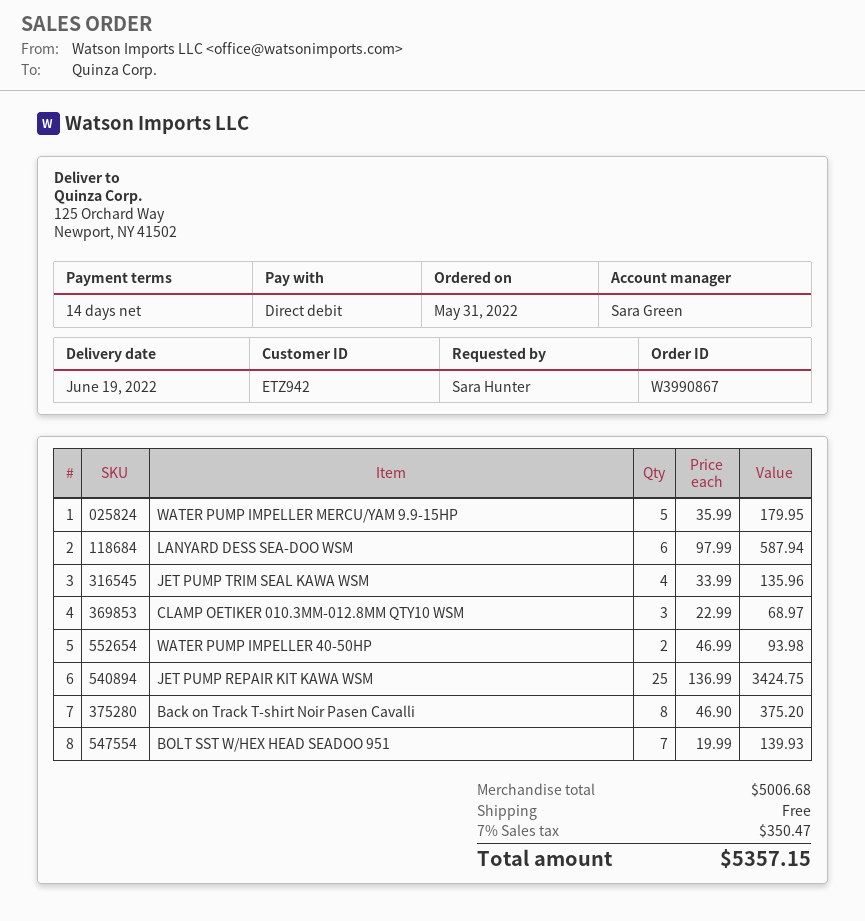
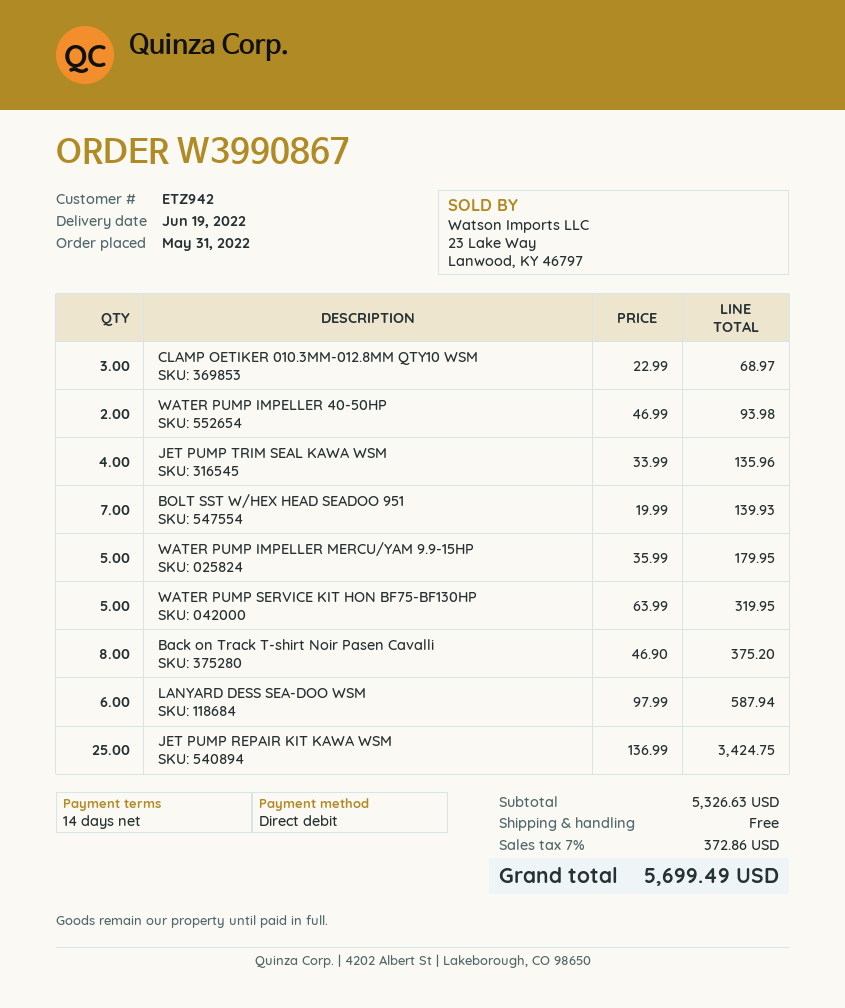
WATER PUMP SERVICE KIT HON BF75-BF130HP: none -> 5 x 63.99 = 319.95
subtotal: 5006.68 -> 5326.63
tax: 7% = 350.47 -> 7% = 372.86
total: 5357.15 -> 5699.49

